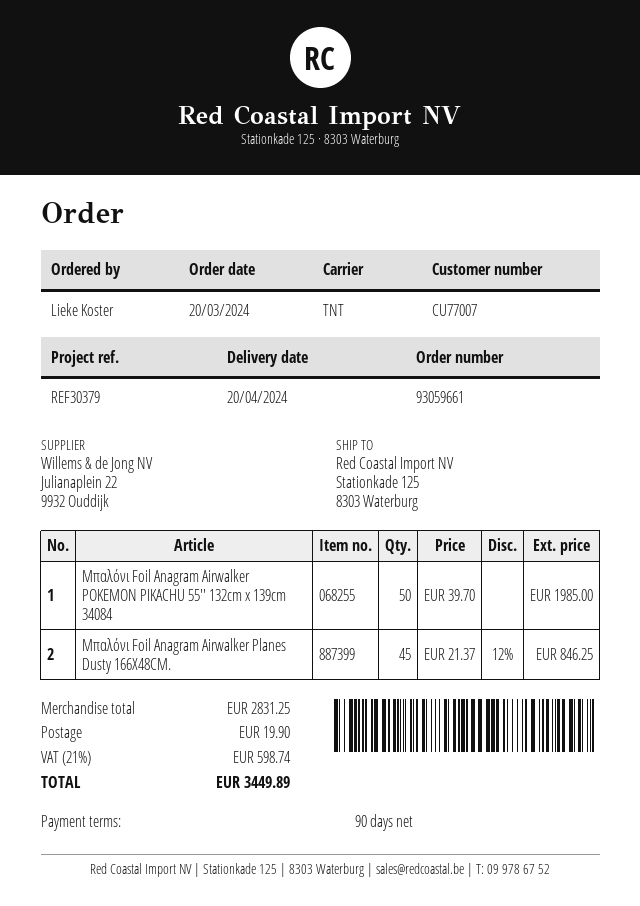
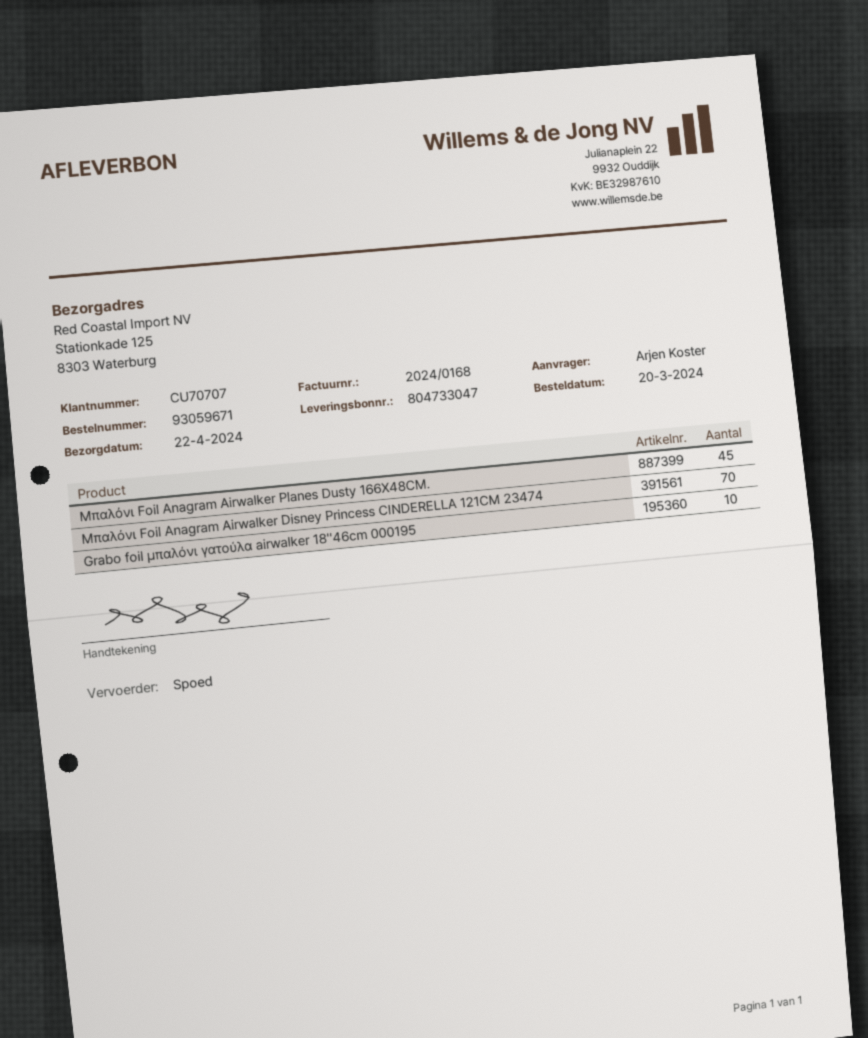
order number: 93059661 -> 93059671
delivery date: 2024-04-20 -> 2024-04-22
customer number: CU77007 -> CU70707
ordered by: Lieke Koster -> Arjen Koster
shipping method: TNT -> express
Μπαλόνι Foil Anagram Airwalker POKEMON PIKACHU 55'' 132cm x 139cm 34084: 50 -> none
Μπαλόνι Foil Anagram Airwalker Disney Princess CINDERELLA 121CM 23474: none -> 70
Grabo foil μπαλόνι γατούλα airwalker 18''46cm 000195: none -> 10

